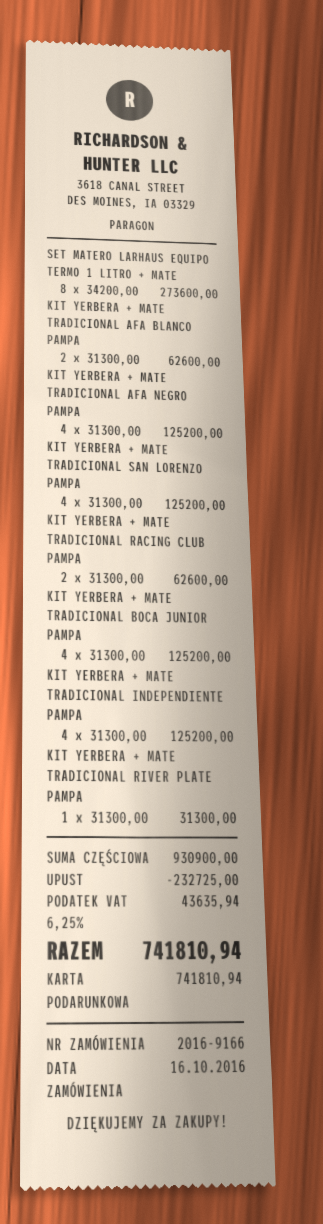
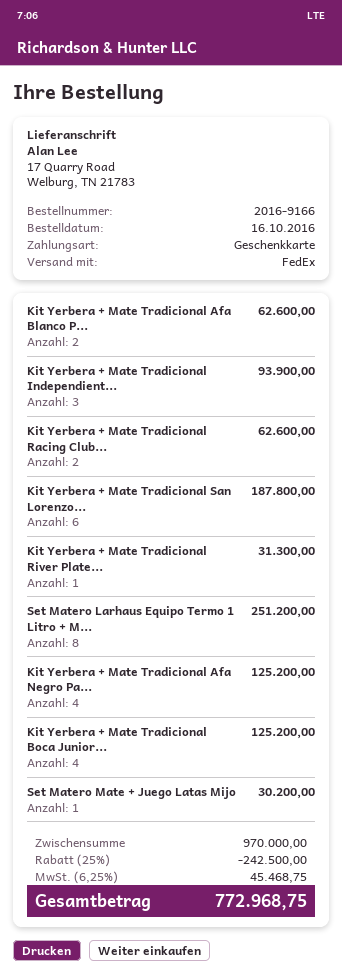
SET MATERO LARHAUS EQUIPO TERMO 1 LITRO + MATE: 8 for 273600.00 -> 8 for 251200.00
KIT YERBERA + MATE TRADICIONAL SAN LORENZO PAMPA: 4 for 125200.00 -> 6 for 187800.00
KIT YERBERA + MATE TRADICIONAL INDEPENDIENTE PAMPA: 4 for 125200.00 -> 3 for 93900.00
Set Matero Mate + Juego Latas Mijo: none -> 1 for 30200.00
subtotal: 930900.00 -> 970000.00
discount: 232725.00 -> 242500.00
tax: 6.25% = 43635.94 -> 6.25% = 45468.75
total: 741810.94 -> 772968.75

